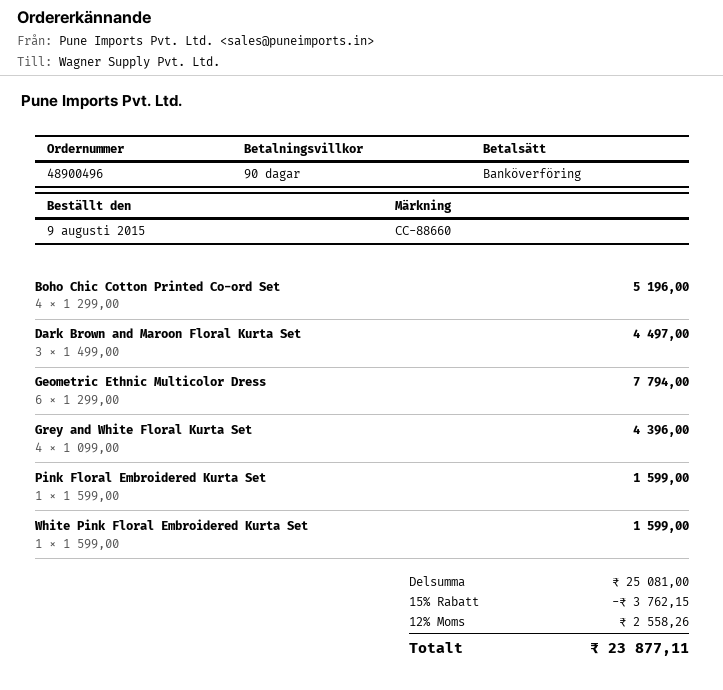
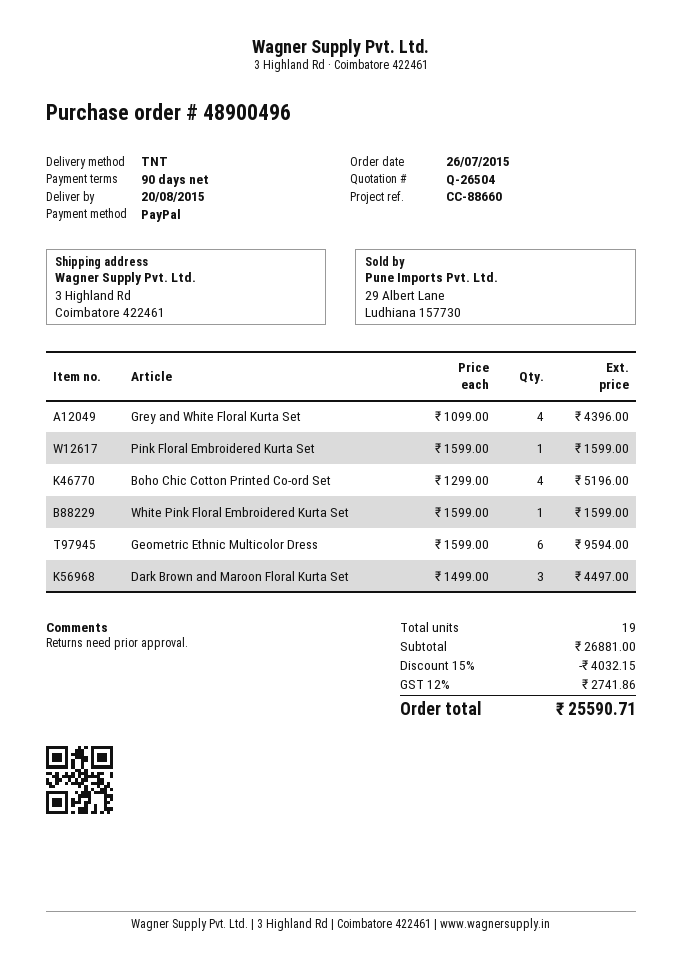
order date: 2015-08-09 -> 2015-07-26
payment method: bank transfer -> PayPal
Geometric Ethnic Multicolor Dress: 6 x 1299.00 = 7794.00 -> 6 x 1599.00 = 9594.00
subtotal: 25081.00 -> 26881.00
discount: 15% = 3762.15 -> 15% = 4032.15
tax: 12% = 2558.26 -> 12% = 2741.86
total: 23877.11 -> 25590.71

